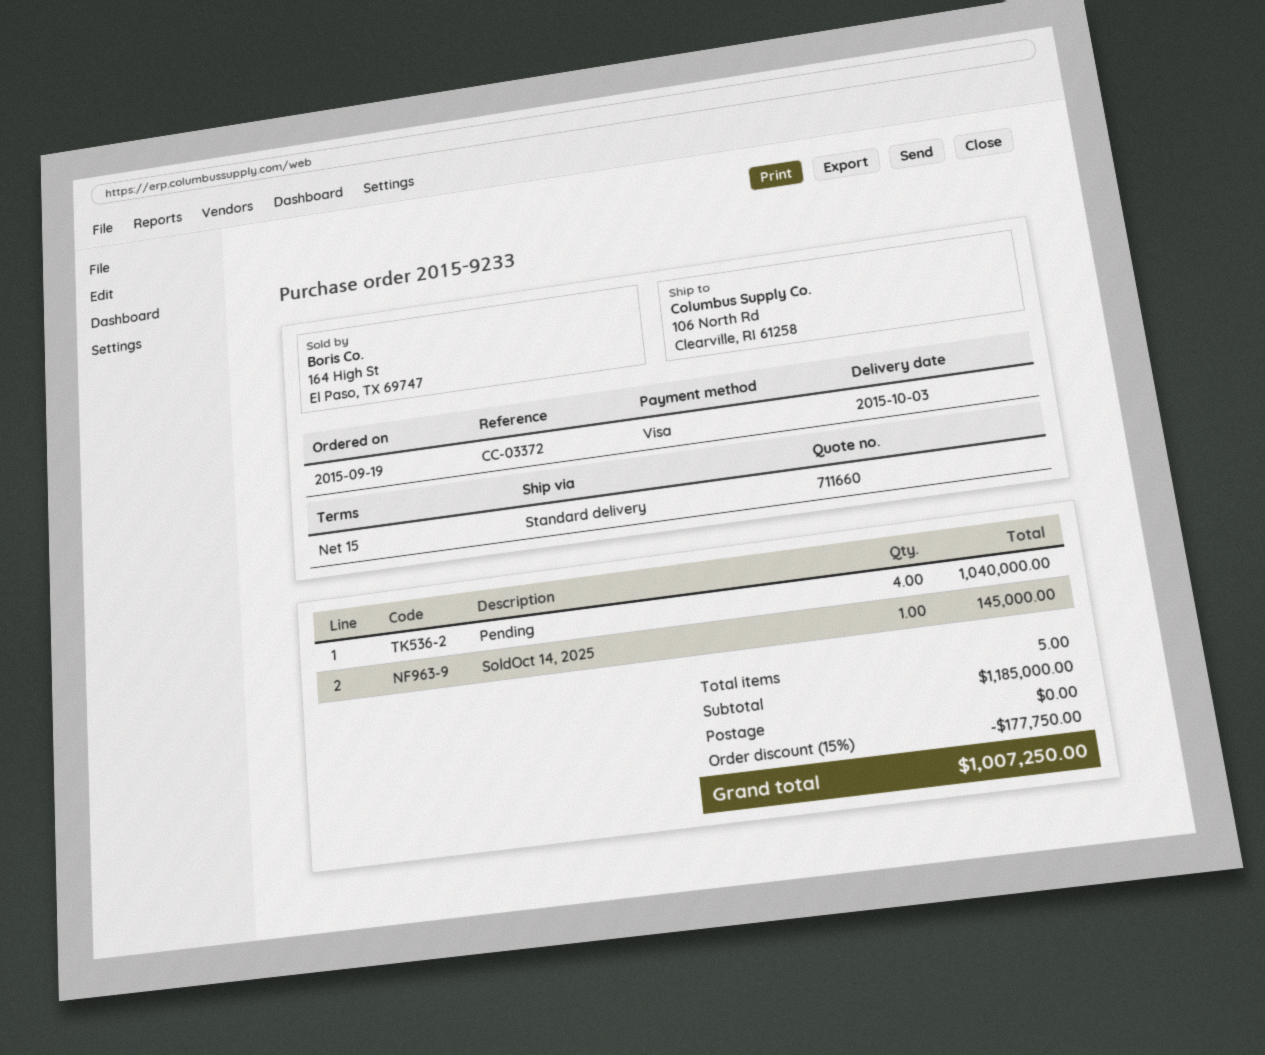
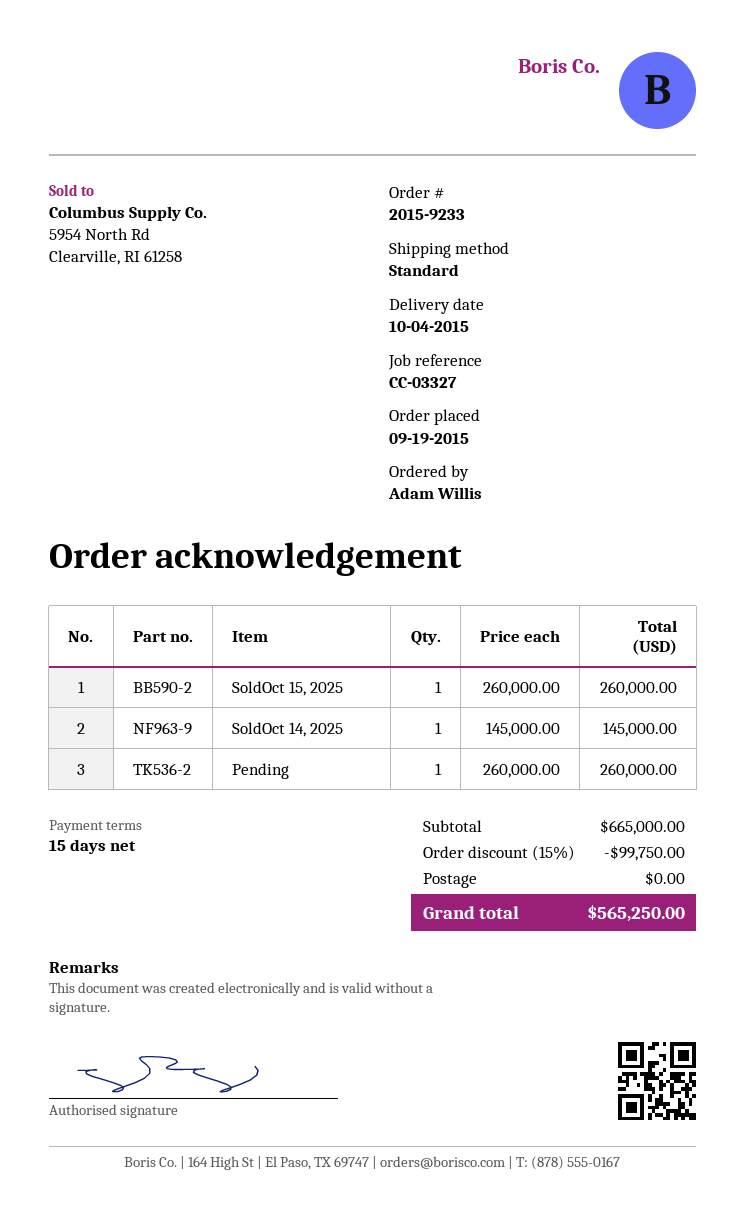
delivery date: 2015-10-03 -> 2015-10-04
reference: CC-03372 -> CC-03327
Pending: 4 for 1040000.00 -> 1 for 260000.00
SoldOct 15, 2025: none -> 1 for 260000.00
subtotal: 1185000.00 -> 665000.00
discount: 15% = 177750.00 -> 15% = 99750.00
total: 1007250.00 -> 565250.00

